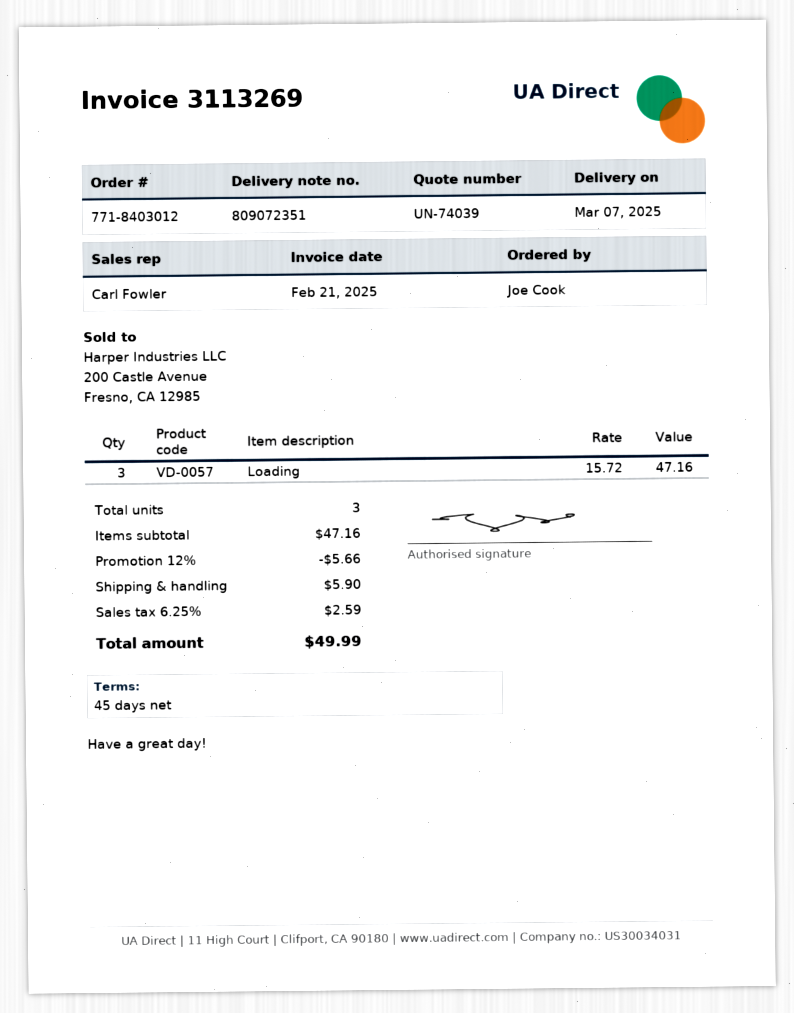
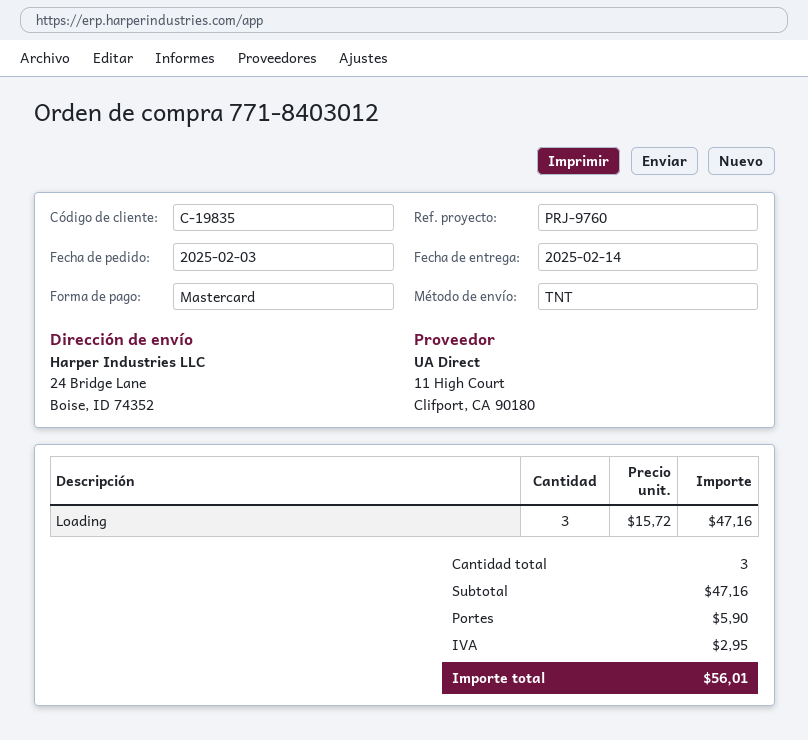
delivery date: 2025-03-07 -> 2025-02-14
discount: 12% = 5.66 -> none
tax: 2.59 -> 2.95
total: 49.99 -> 56.01

